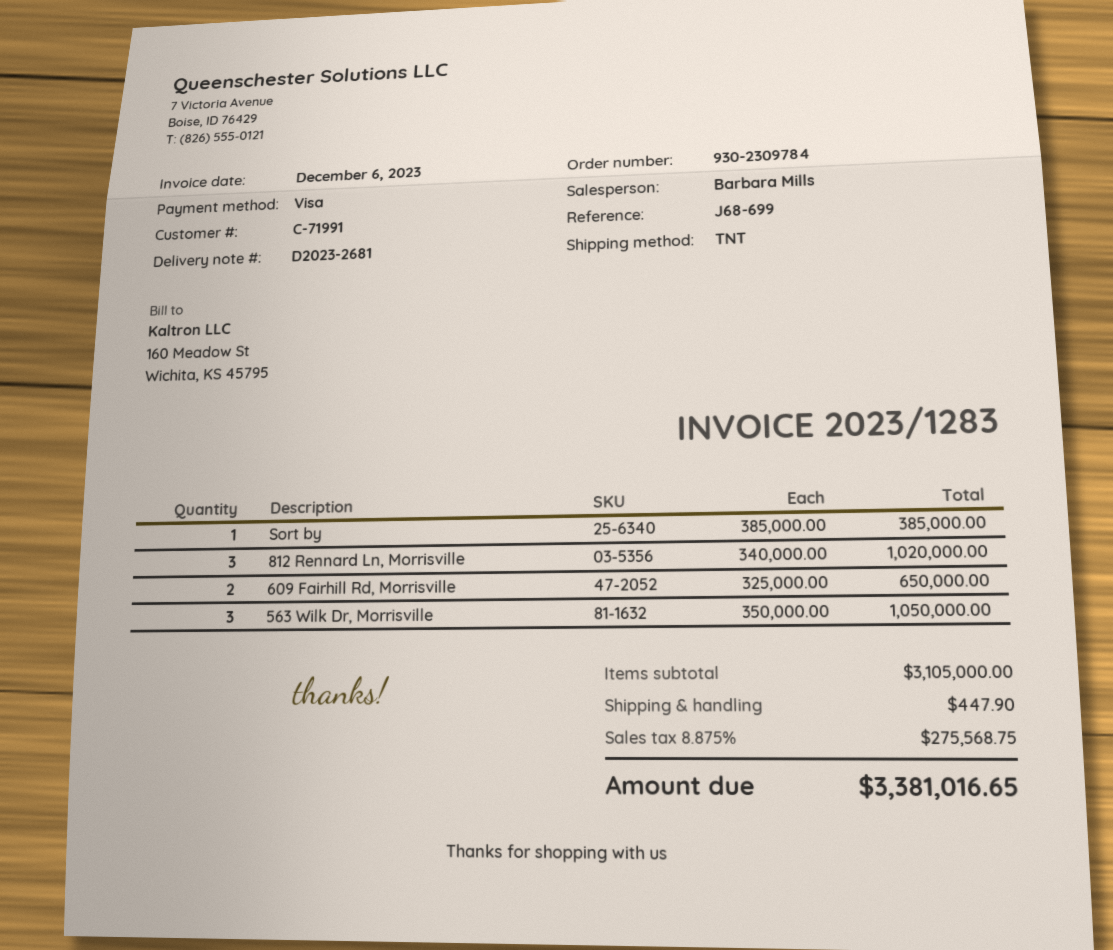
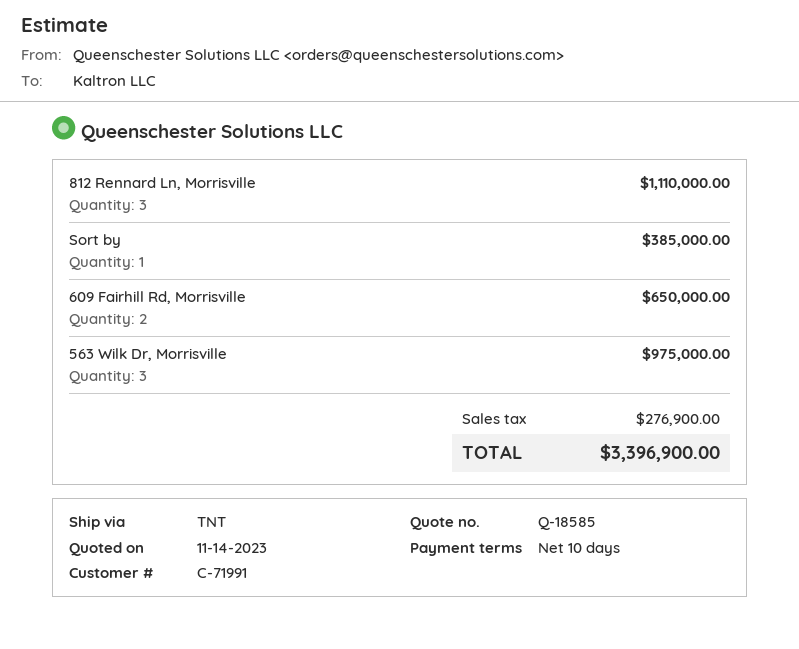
812 Rennard Ln, Morrisville: 3 for 1020000.00 -> 3 for 1110000.00
563 Wilk Dr, Morrisville: 3 for 1050000.00 -> 3 for 975000.00
shipping: 447.90 -> none
tax: 275568.75 -> 276900.00
total: 3381016.65 -> 3396900.00

